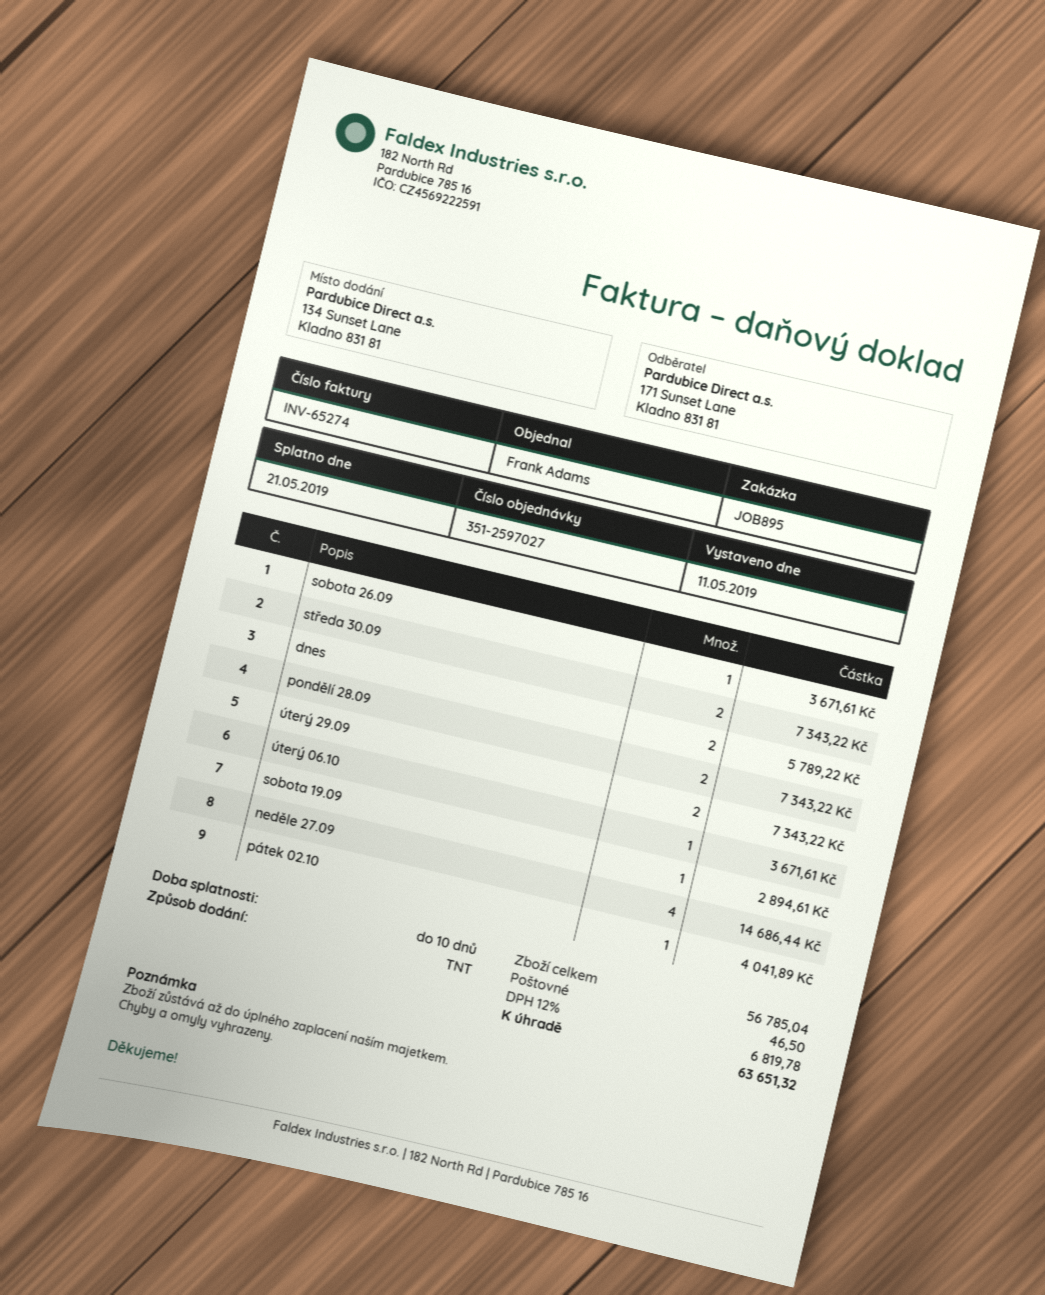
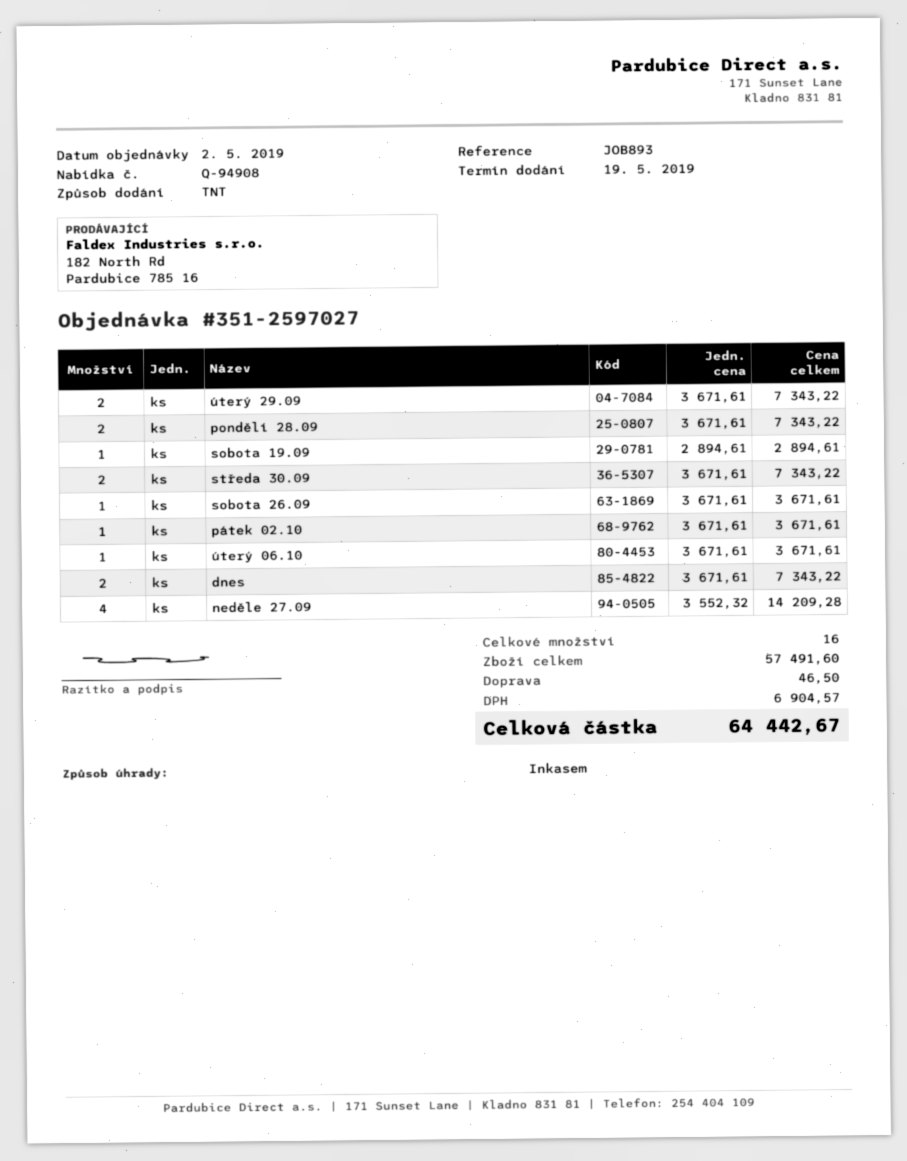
reference: JOB895 -> JOB893
dnes: 2 for 5789.22 -> 2 for 7343.22
neděle 27.09: 4 for 14686.44 -> 4 for 14209.28
pátek 02.10: 1 for 4041.89 -> 1 for 3671.61
subtotal: 56785.04 -> 57491.60
tax: 6819.78 -> 6904.57
total: 63651.32 -> 64442.67

